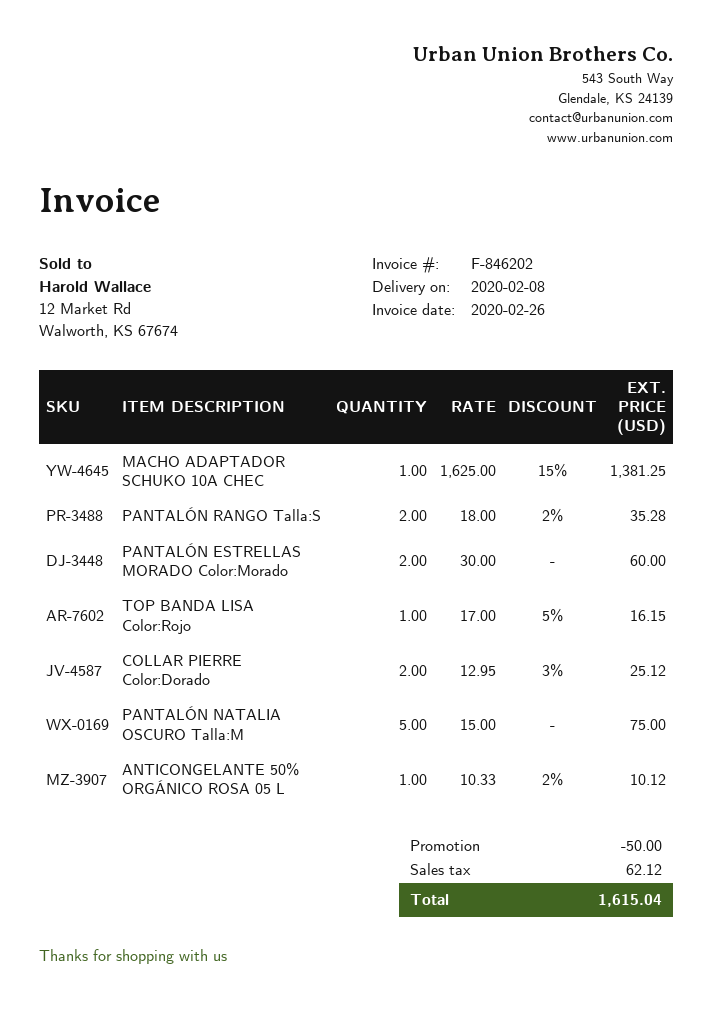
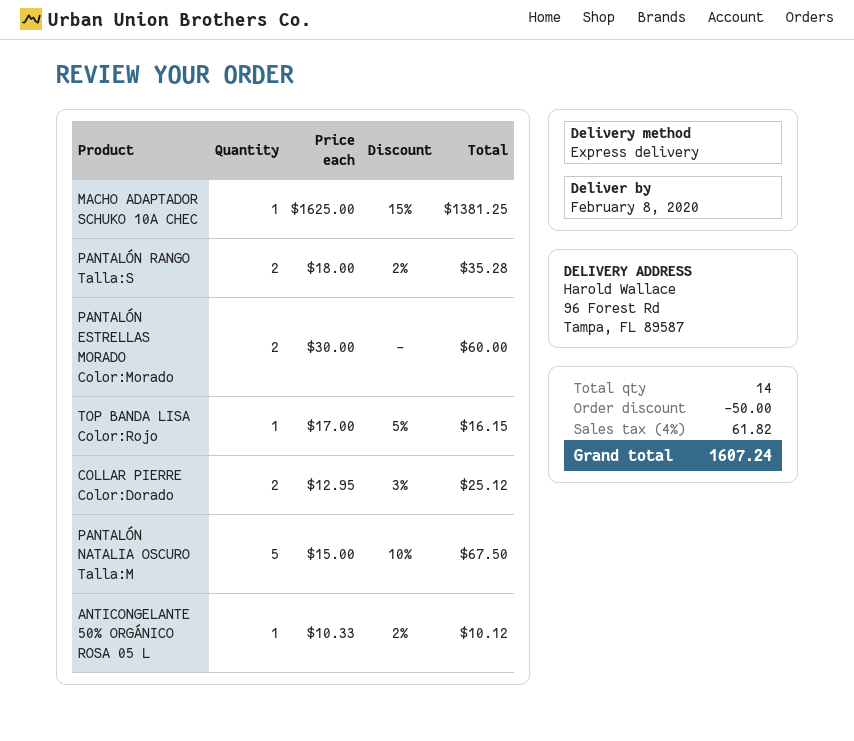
PANTALÓN NATALIA OSCURO Talla:M: 5 x 15.00 = 75.00 -> 5 x 15.00 - 10% = 67.50
tax: 62.12 -> 61.82
total: 1615.04 -> 1607.24

